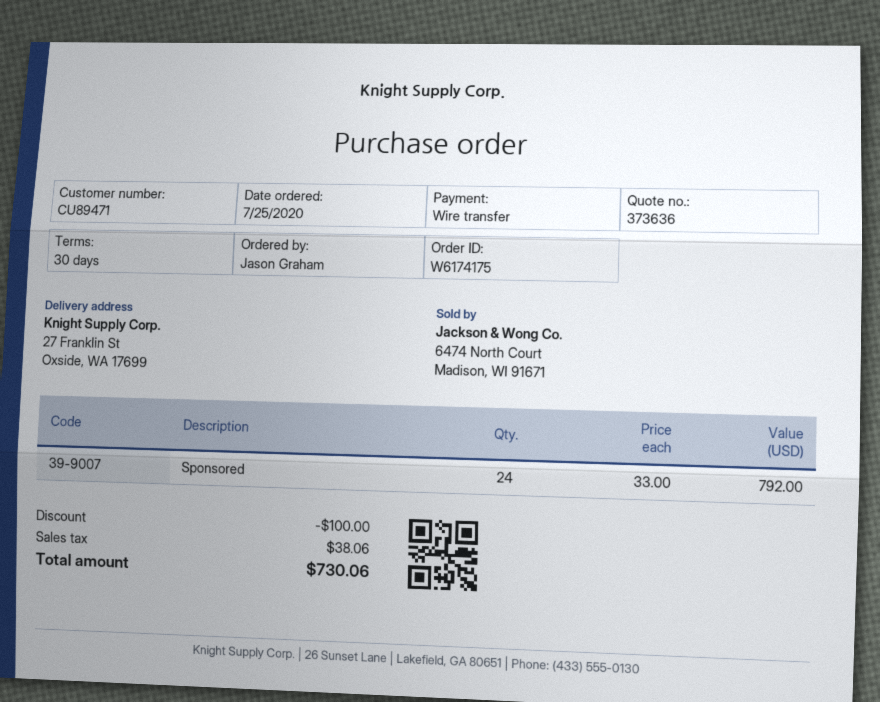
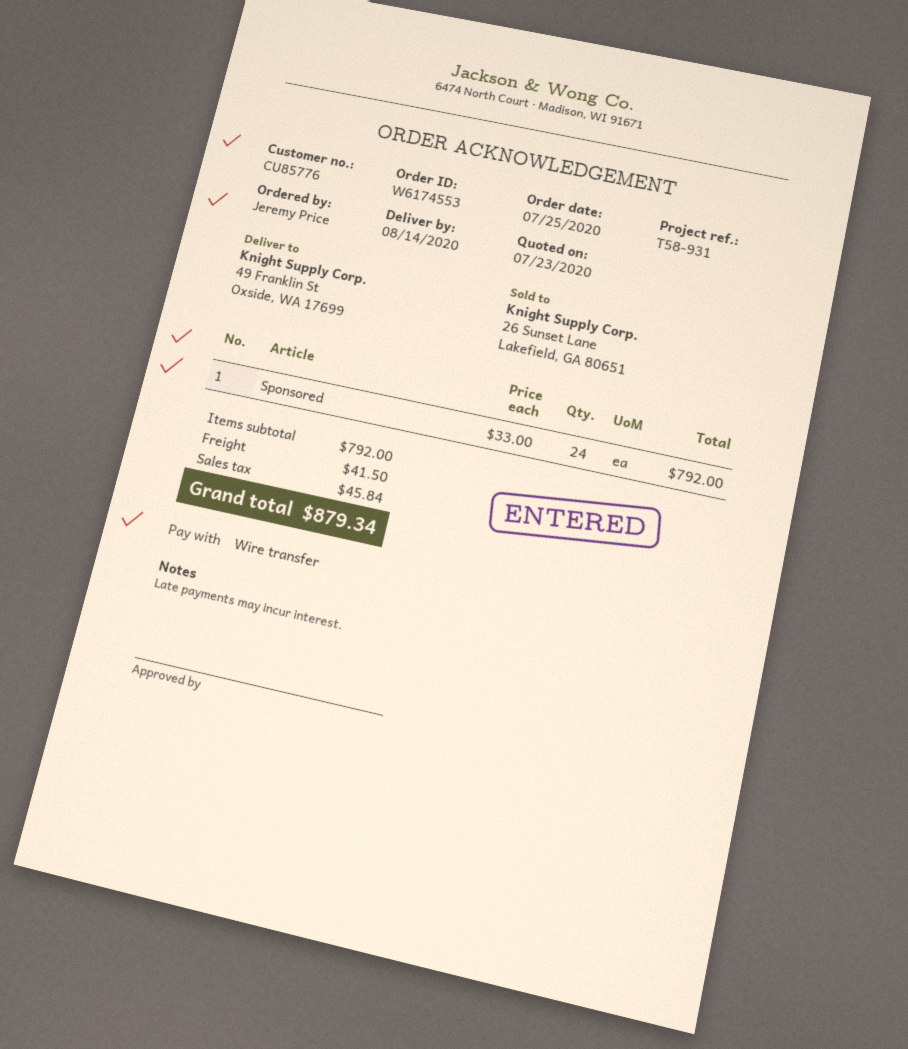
order number: W6174175 -> W6174553
customer number: CU89471 -> CU85776
ordered by: Jason Graham -> Jeremy Price
ship to: 27 Franklin St, Oxside, WA 17699 -> 49 Franklin St, Oxside, WA 17699
discount: 100.00 -> none
shipping: none -> 41.50
tax: 38.06 -> 45.84
total: 730.06 -> 879.34

